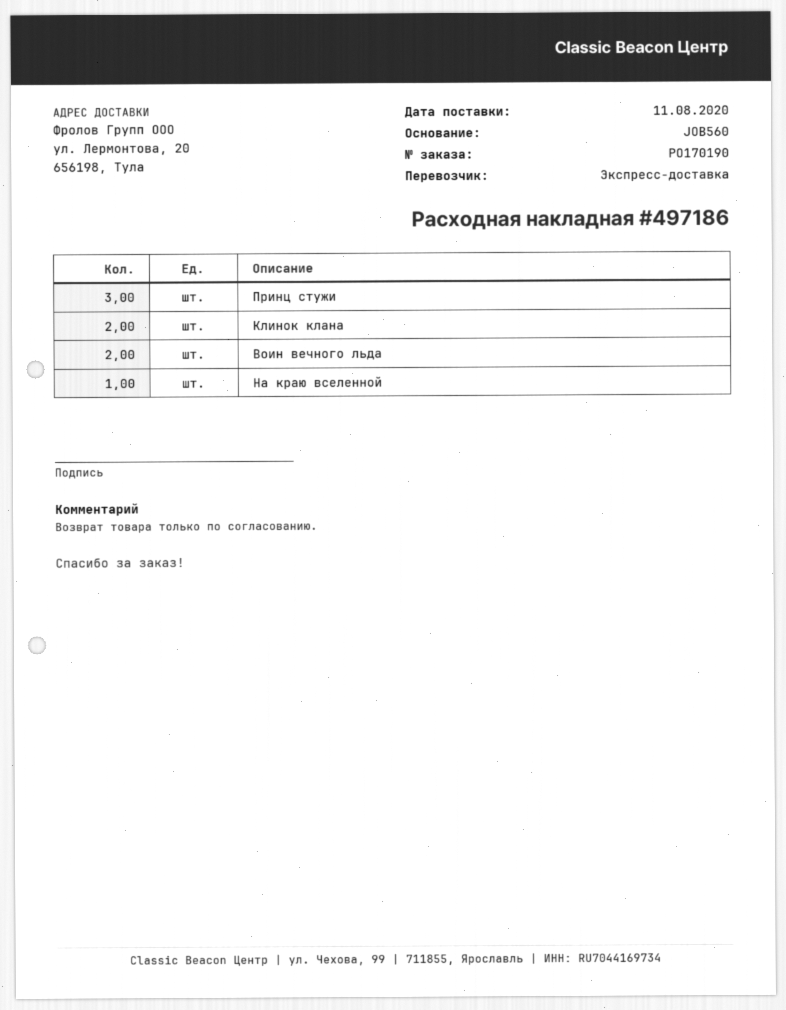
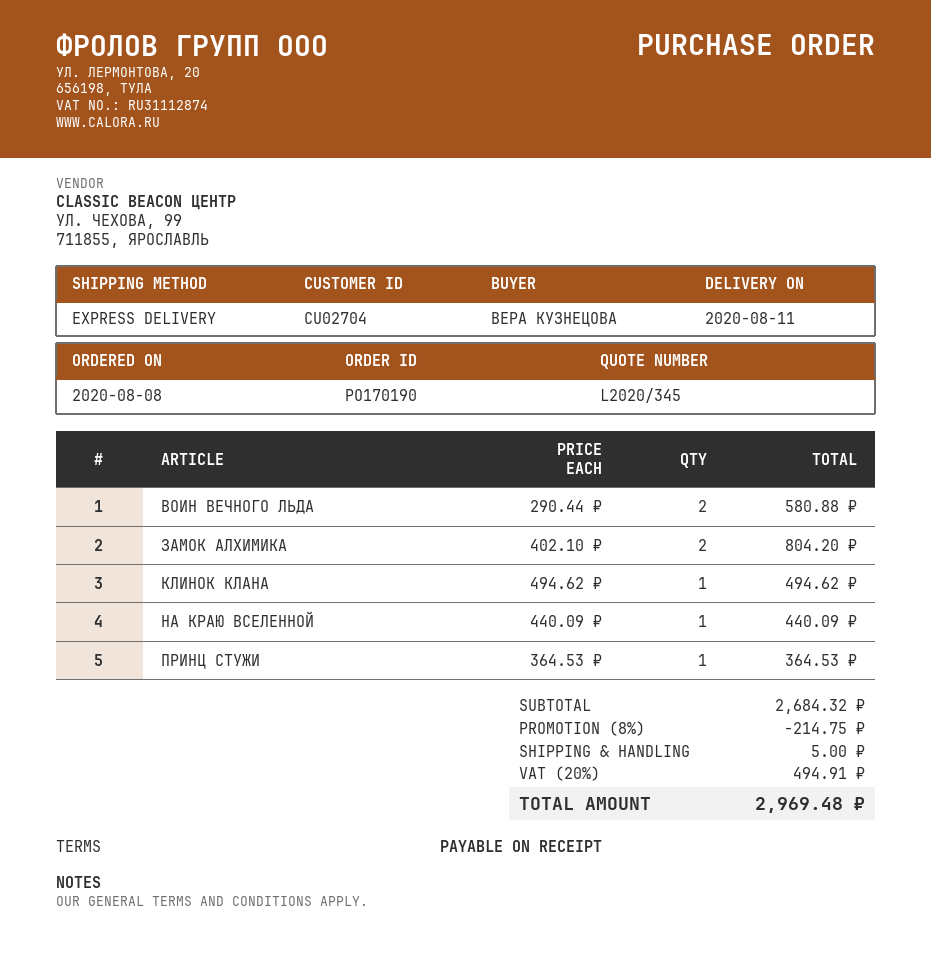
Принц стужи: 3 -> 1
Клинок клана: 2 -> 1
ЗАМОК АЛХИМИКА: none -> 2

